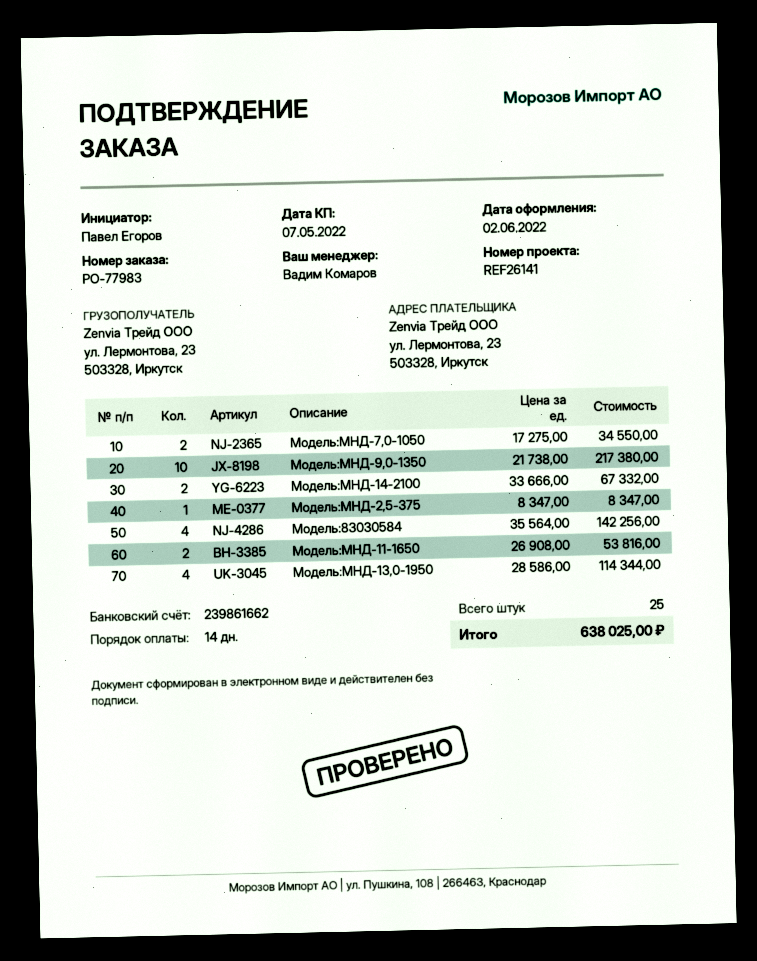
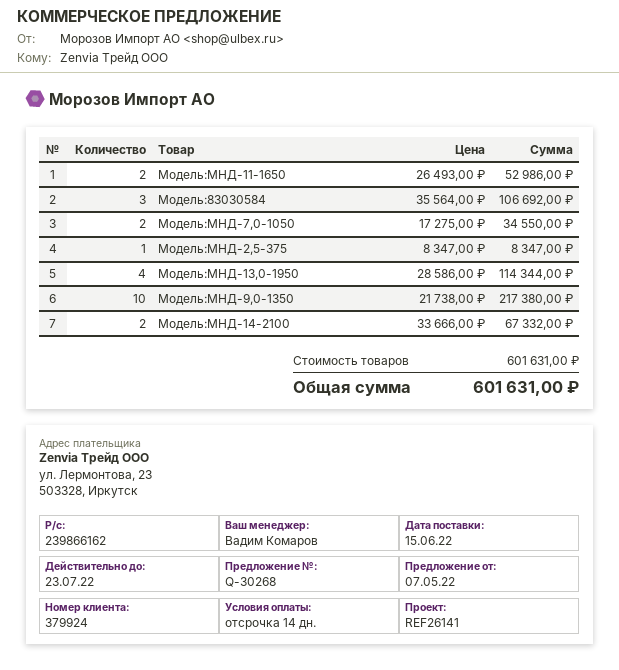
bank account: 239861662 -> 239866162
Модель:83030584: 4 x 35564.00 = 142256.00 -> 3 x 35564.00 = 106692.00
Модель:МНД-11-1650: 2 x 26908.00 = 53816.00 -> 2 x 26493.00 = 52986.00
total: 638025.00 -> 601631.00

